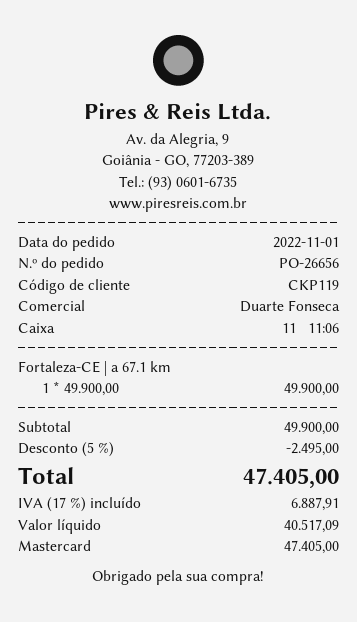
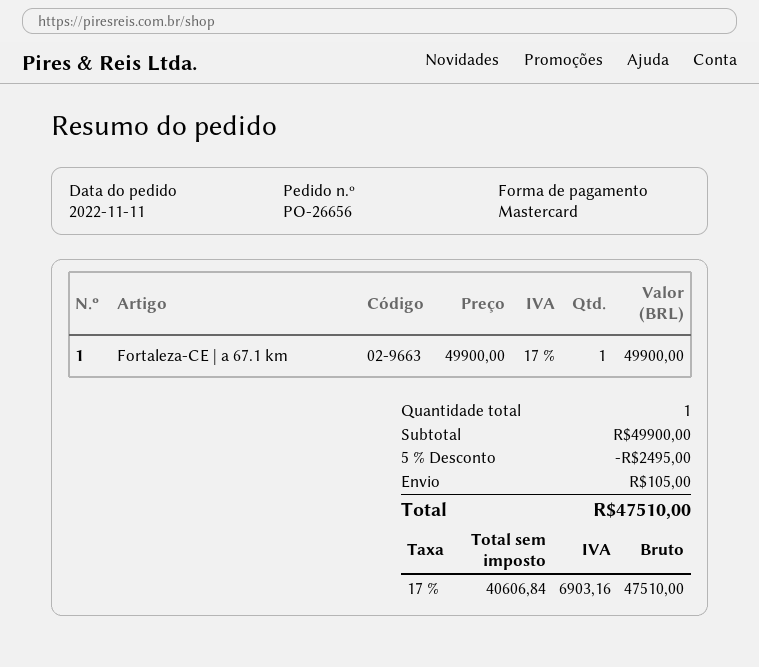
order date: 2022-11-01 -> 2022-11-11
shipping: none -> 105.00
net: 40517.09 -> 40606.84
tax: 17% = 6887.91 -> 17% = 6903.16
total: 47405.00 -> 47510.00

